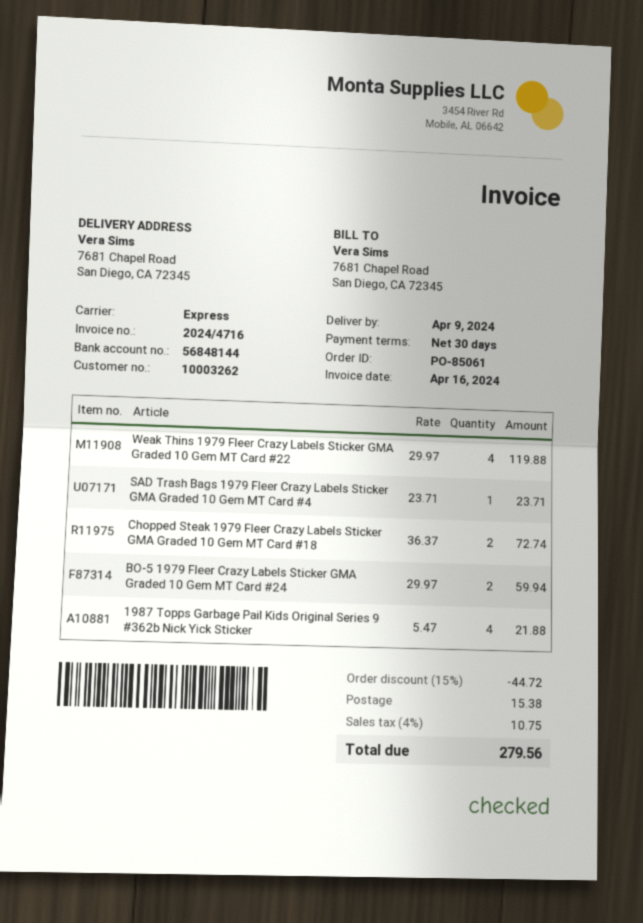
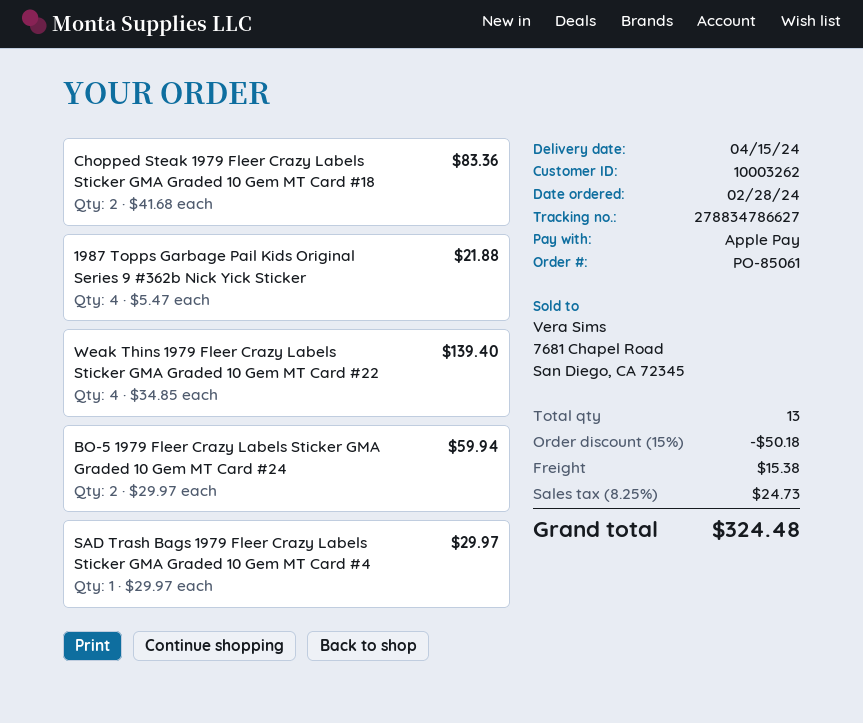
delivery date: 2024-04-09 -> 2024-04-15
Weak Thins 1979 Fleer Crazy Labels Sticker GMA Graded 10 Gem MT Card #22: 4 x 29.97 = 119.88 -> 4 x 34.85 = 139.40
SAD Trash Bags 1979 Fleer Crazy Labels Sticker GMA Graded 10 Gem MT Card #4: 1 x 23.71 = 23.71 -> 1 x 29.97 = 29.97
Chopped Steak 1979 Fleer Crazy Labels Sticker GMA Graded 10 Gem MT Card #18: 2 x 36.37 = 72.74 -> 2 x 41.68 = 83.36
discount: 15% = 44.72 -> 15% = 50.18
tax: 4% = 10.75 -> 8.25% = 24.73
total: 279.56 -> 324.48

